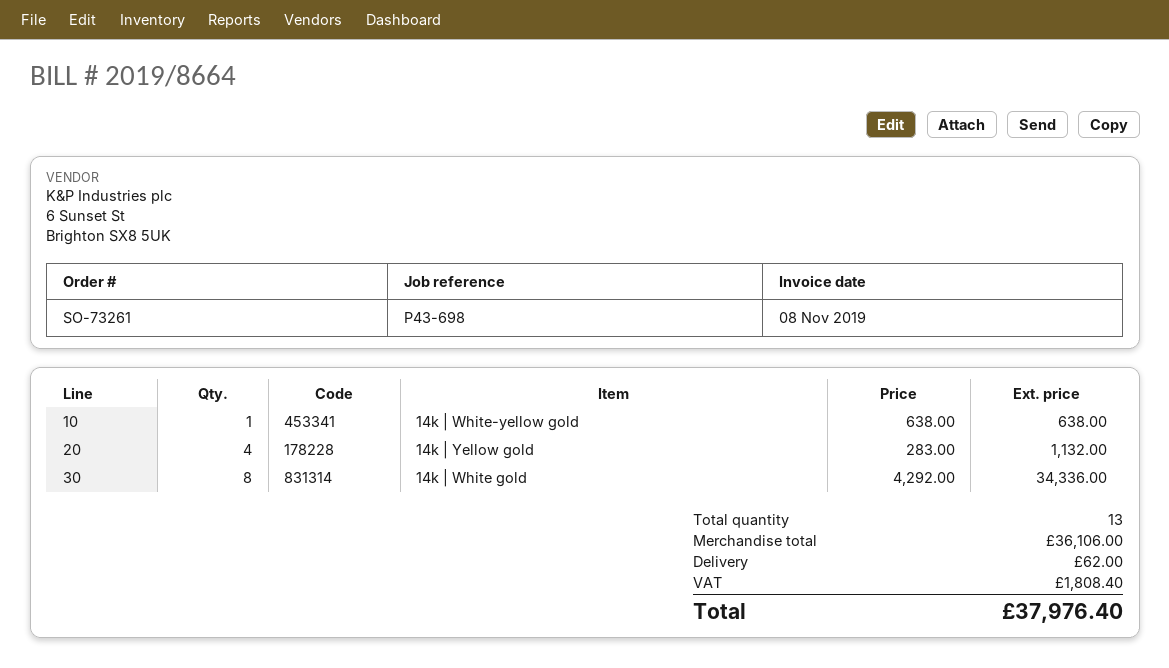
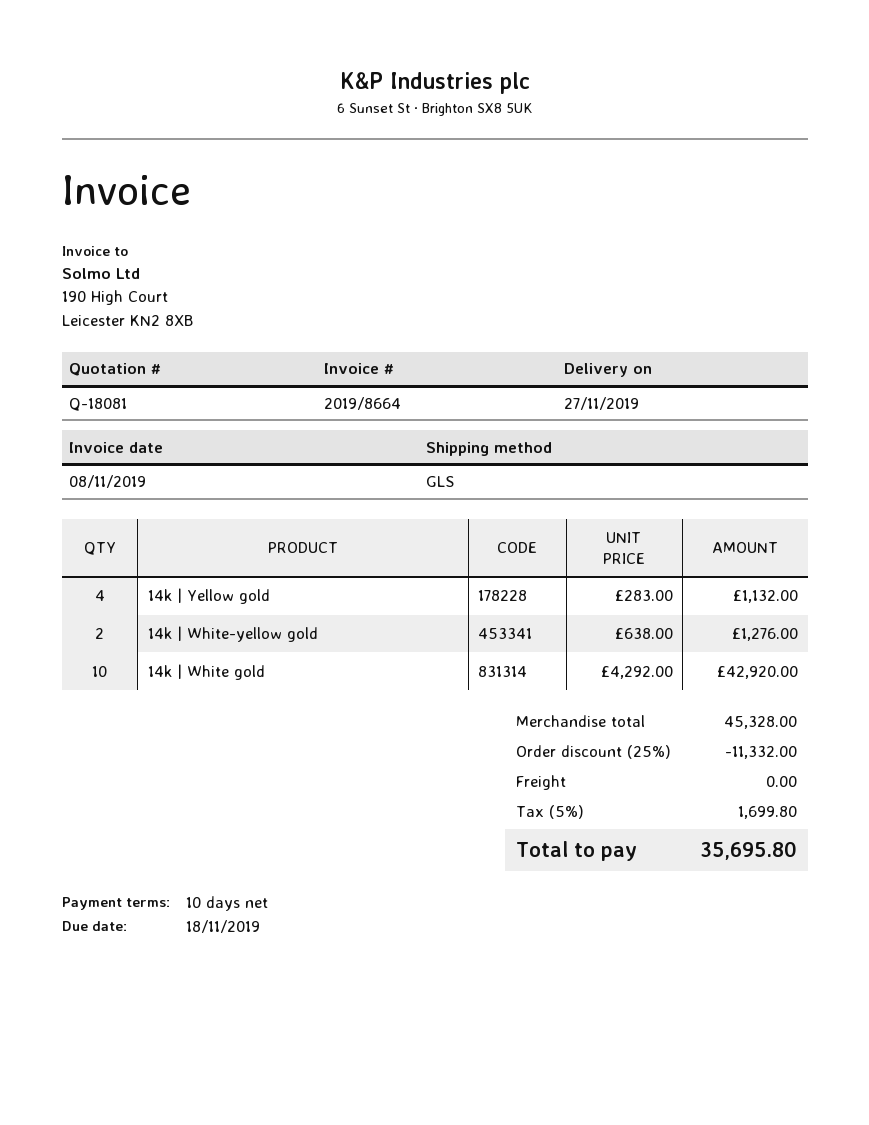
14k | White-yellow gold: 1 x 638.00 = 638.00 -> 2 x 638.00 = 1276.00
14k | White gold: 8 x 4292.00 = 34336.00 -> 10 x 4292.00 = 42920.00
subtotal: 36106.00 -> 45328.00
discount: none -> 25% = 11332.00
shipping: 62.00 -> 0.00
tax: 1808.40 -> 1699.80
total: 37976.40 -> 35695.80

